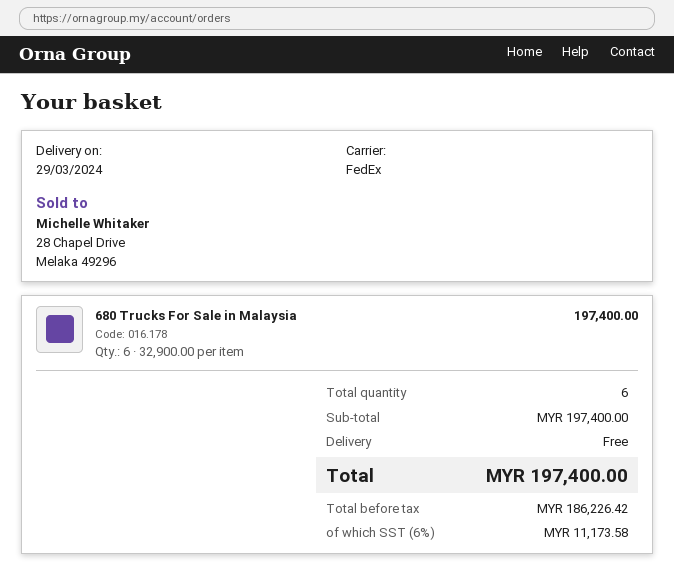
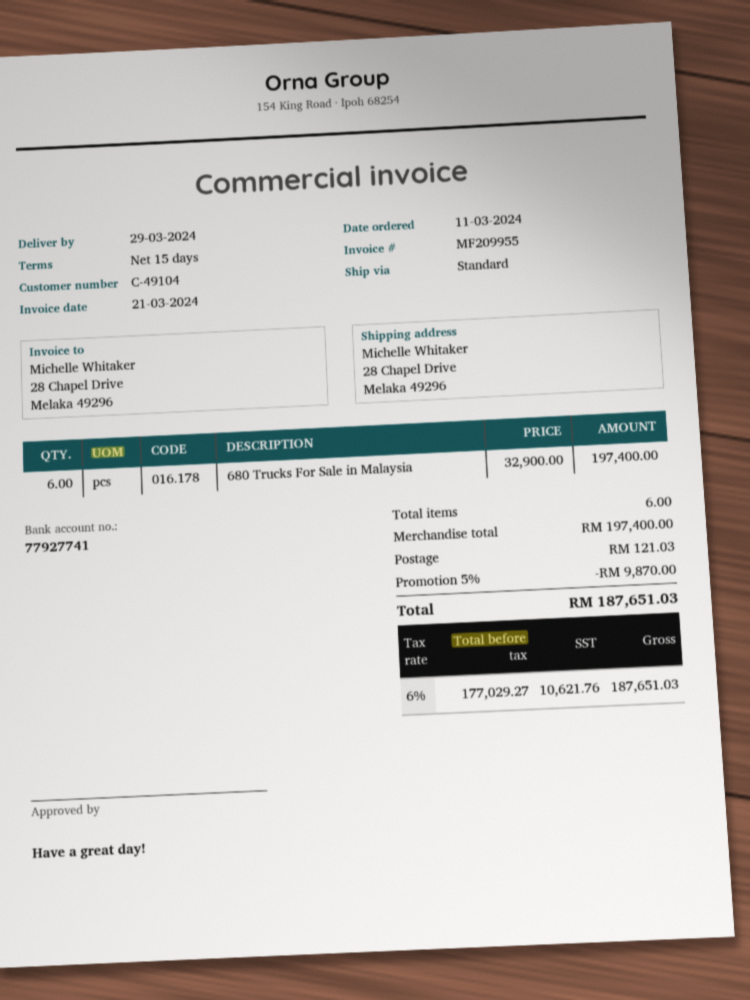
shipping method: FedEx -> standard
discount: none -> 5% = 9870.00
shipping: 0.00 -> 121.03
net: 186226.42 -> 177029.27
tax: 6% = 11173.58 -> 6% = 10621.76
total: 197400.00 -> 187651.03

